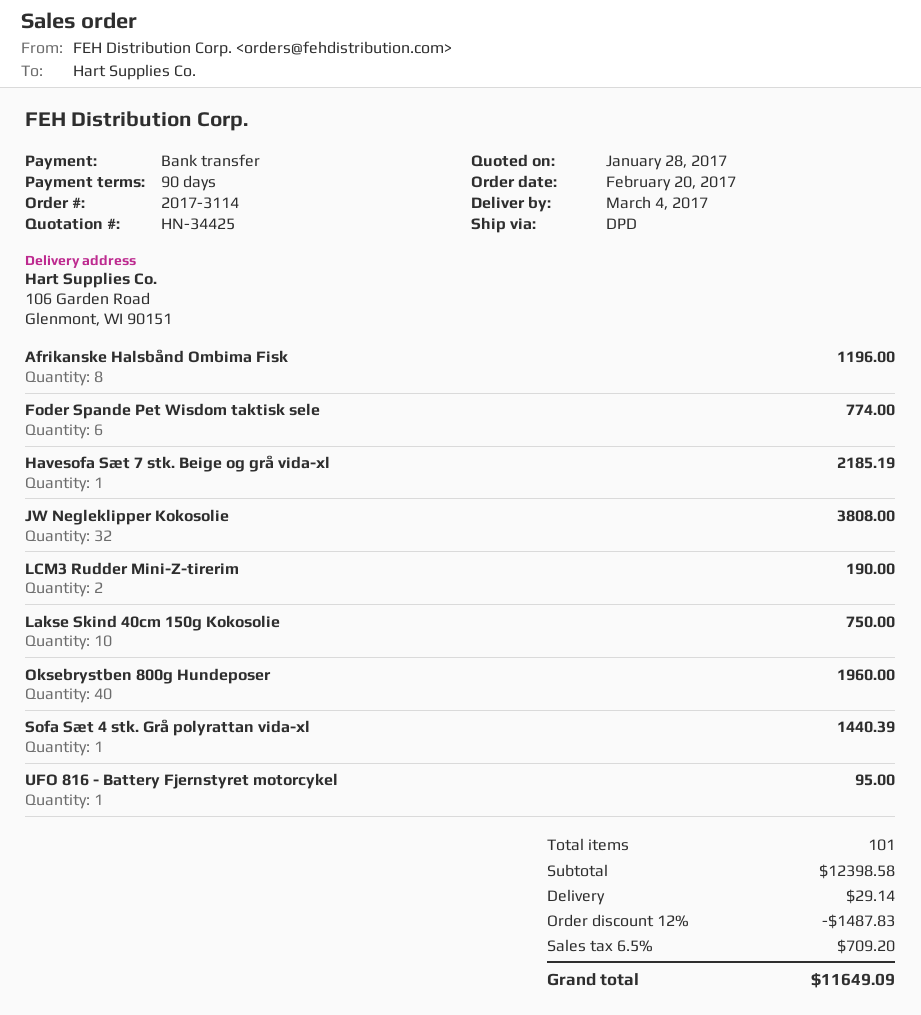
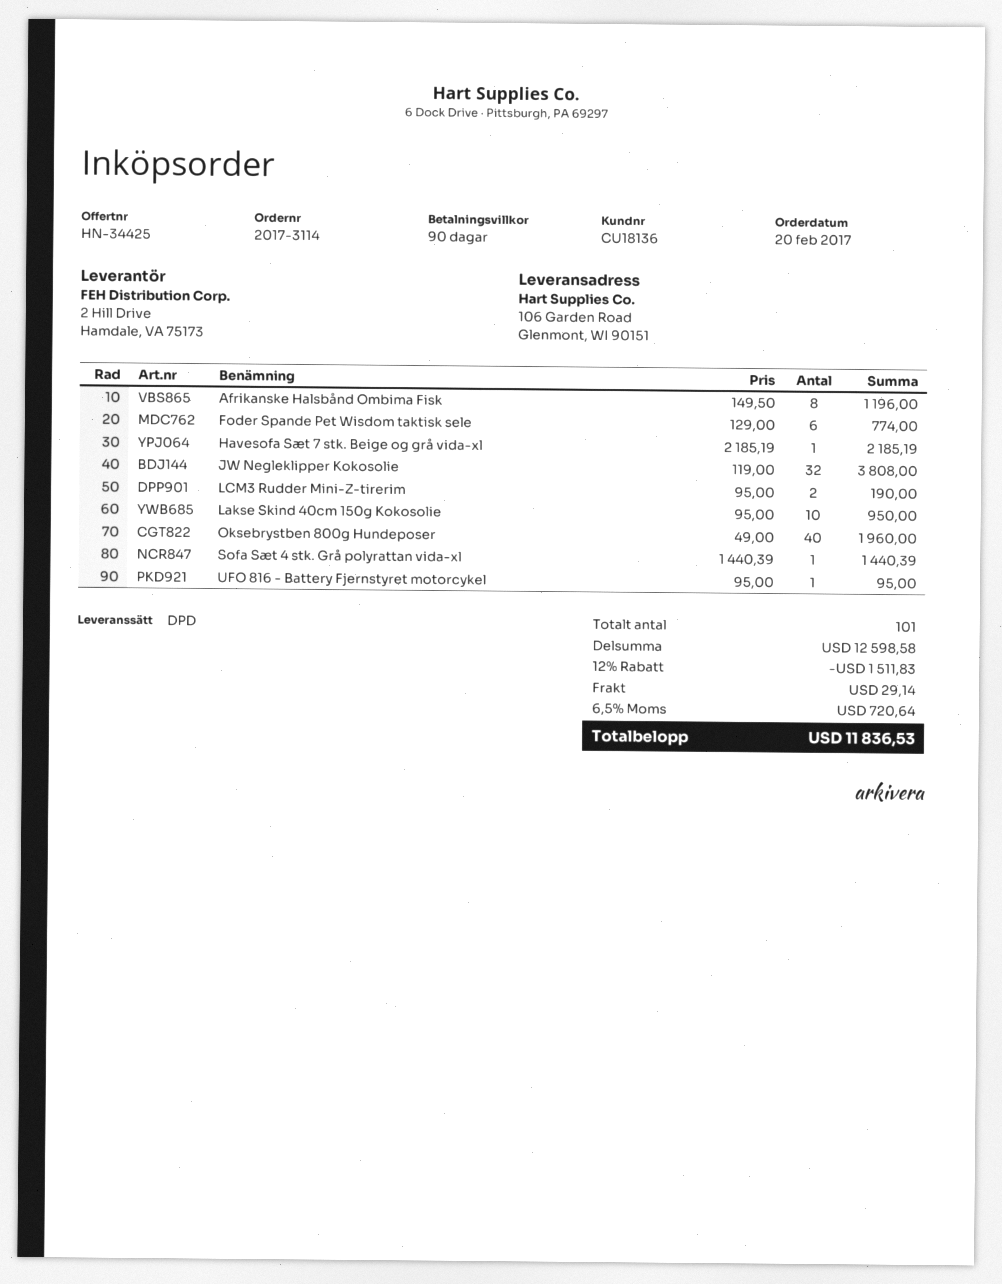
Lakse Skind 40cm 150g Kokosolie: 10 for 750.00 -> 10 for 950.00
subtotal: 12398.58 -> 12598.58
discount: 12% = 1487.83 -> 12% = 1511.83
tax: 6.5% = 709.20 -> 6.5% = 720.64
total: 11649.09 -> 11836.53

